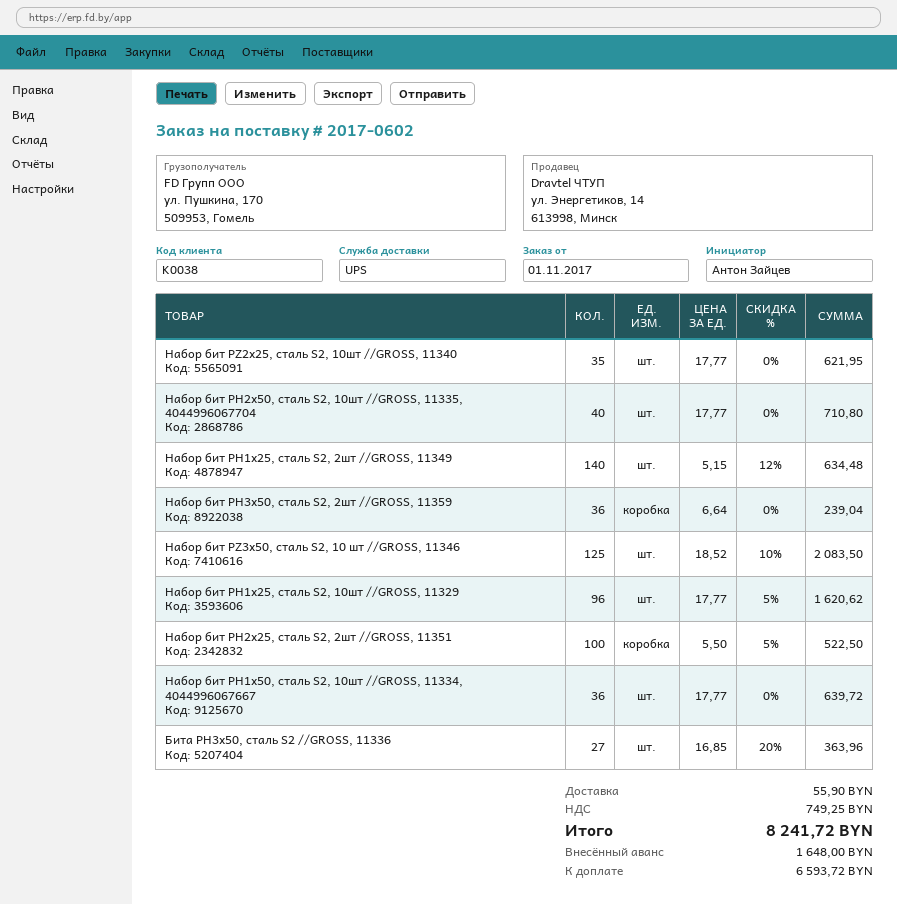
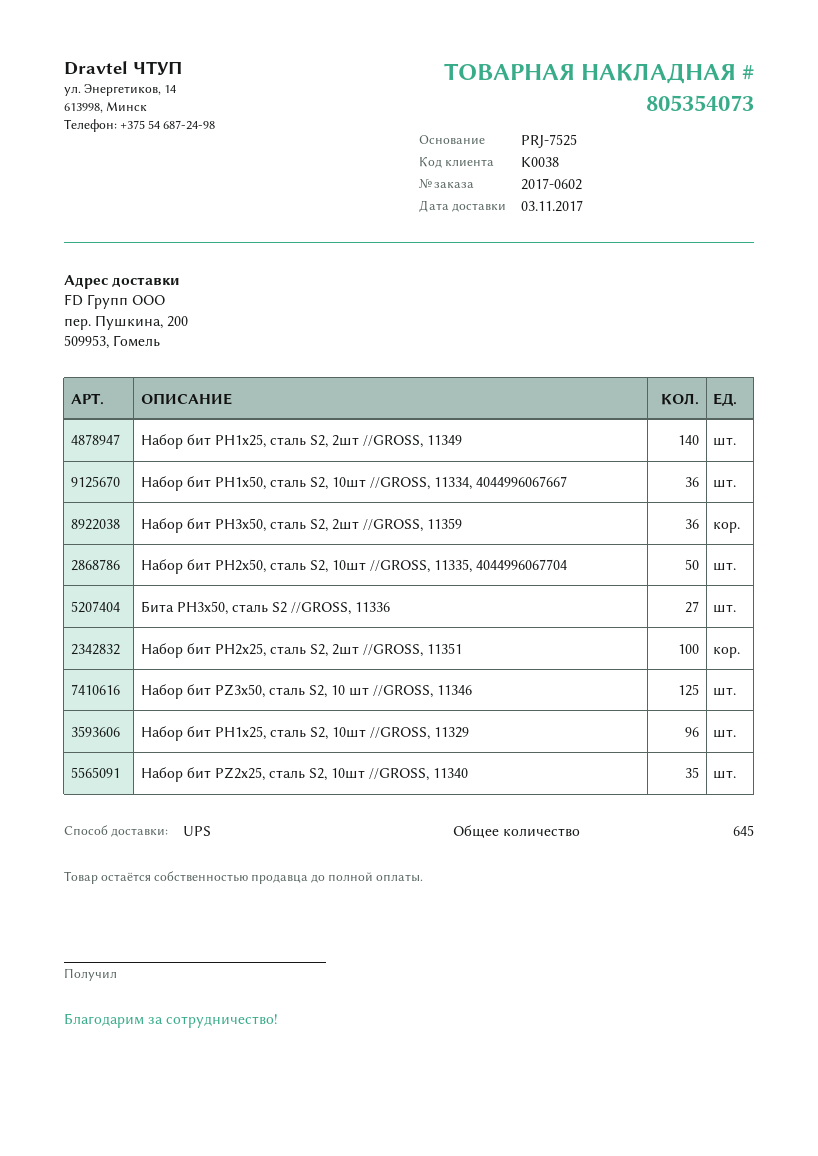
ship to: ул. Пушкина, 170, 509953, Гомель -> пер. Пушкина, 200, 509953, Гомель
Набор бит PH2х50, сталь S2, 10шт //GROSS, 11335, 4044996067704: 40 -> 50

